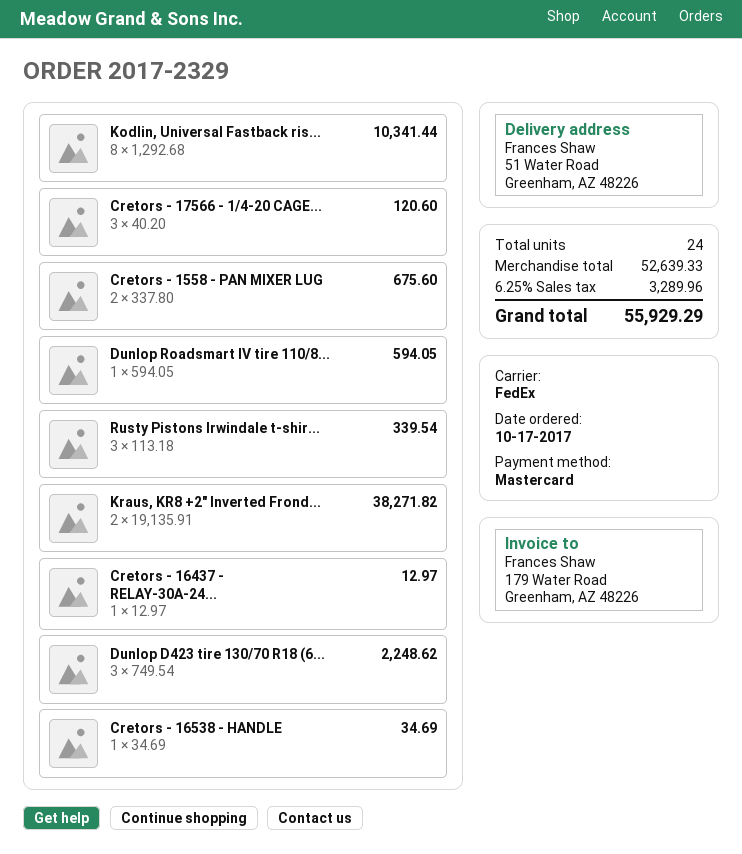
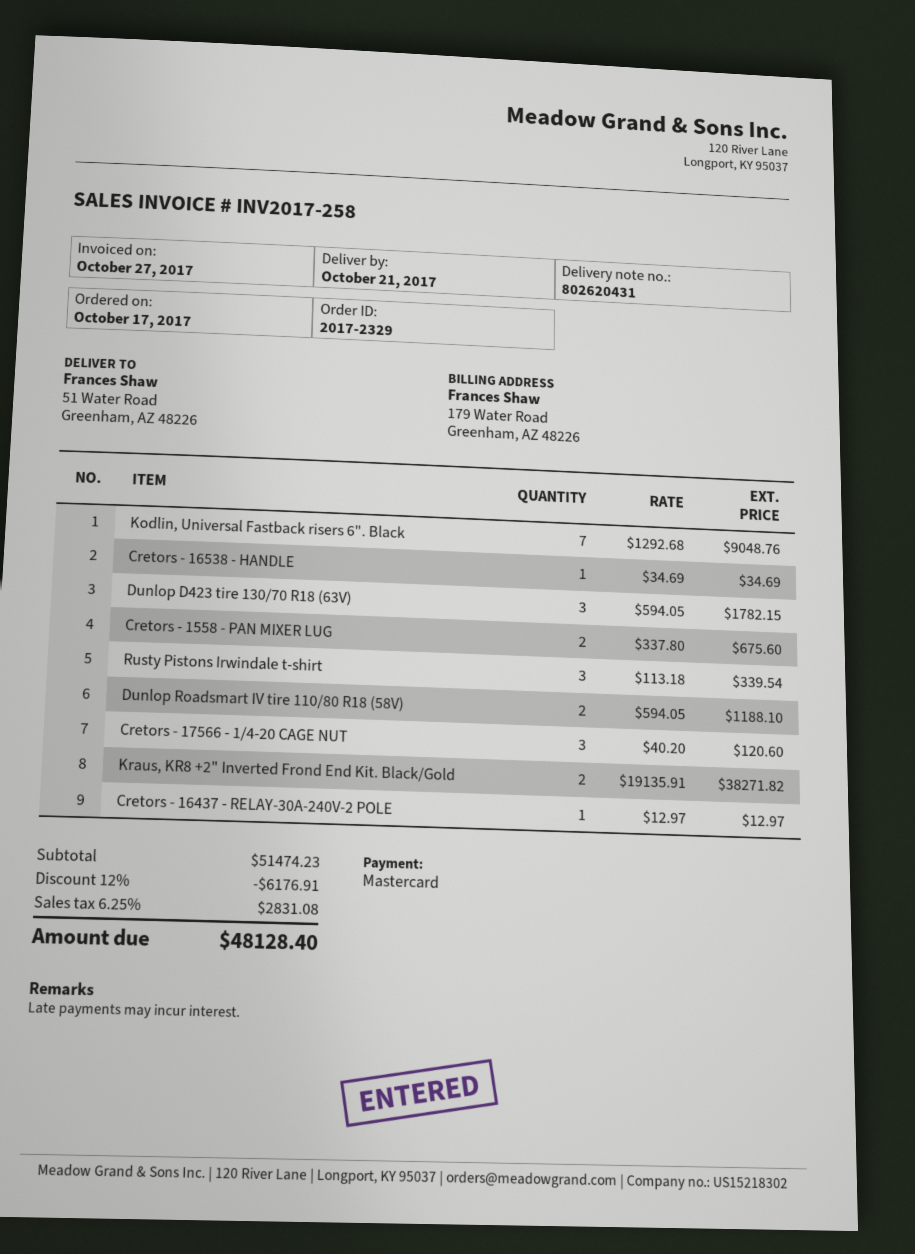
Kodlin, Universal Fastback ris...: 8 x 1292.68 = 10341.44 -> 7 x 1292.68 = 9048.76
Dunlop Roadsmart IV tire 110/8...: 1 x 594.05 = 594.05 -> 2 x 594.05 = 1188.10
Dunlop D423 tire 130/70 R18 (6...: 3 x 749.54 = 2248.62 -> 3 x 594.05 = 1782.15
subtotal: 52639.33 -> 51474.23
discount: none -> 12% = 6176.91
tax: 6.25% = 3289.96 -> 6.25% = 2831.08
total: 55929.29 -> 48128.40

